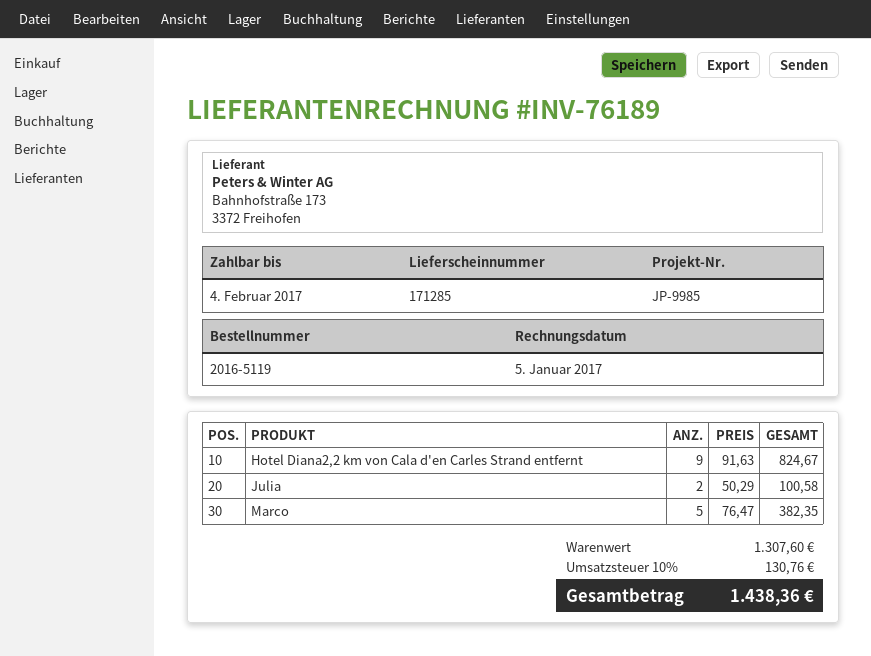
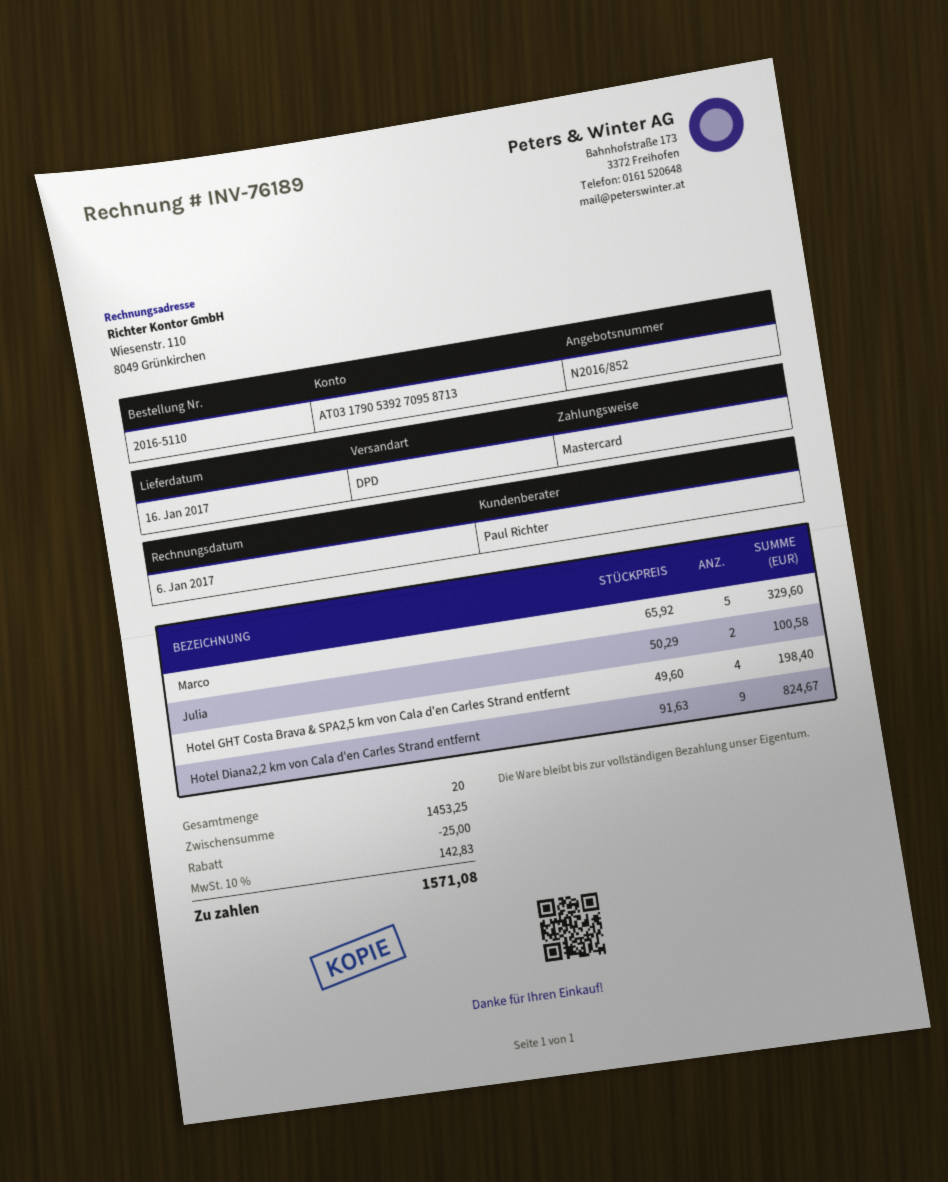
order number: 2016-5119 -> 2016-5110
invoice date: 2017-01-05 -> 2017-01-06
Marco: 5 x 76.47 = 382.35 -> 5 x 65.92 = 329.60
Hotel GHT Costa Brava & SPA2,5 km von Cala d'en Carles Strand entfernt: none -> 4 x 49.60 = 198.40
subtotal: 1307.60 -> 1453.25
discount: none -> 25.00
tax: 10% = 130.76 -> 10% = 142.83
total: 1438.36 -> 1571.08

